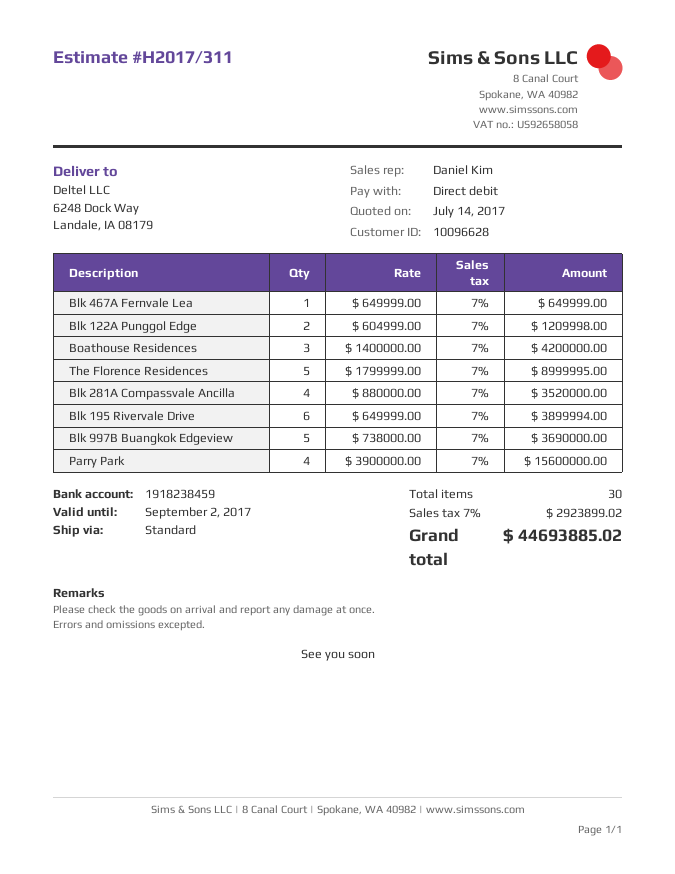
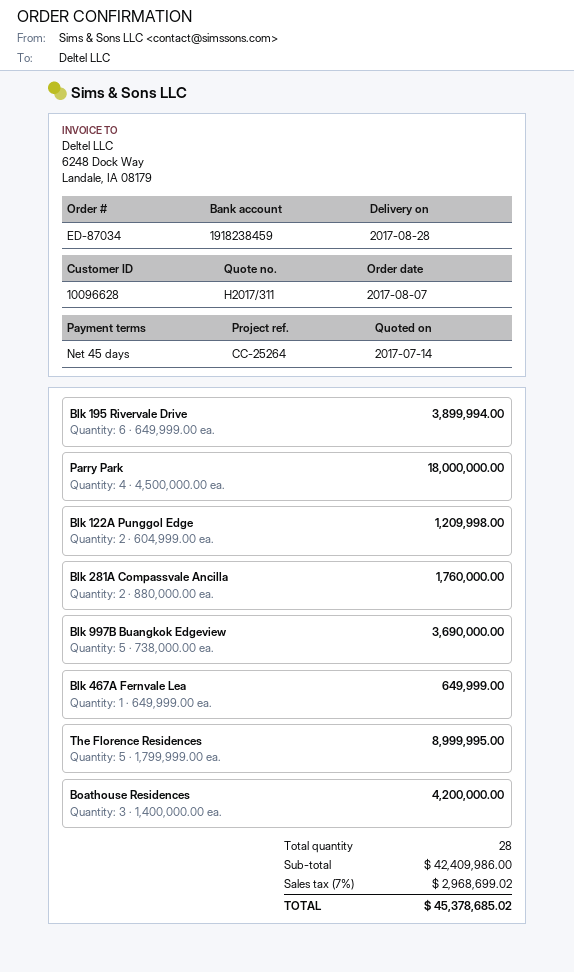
Blk 281A Compassvale Ancilla: 4 x 880000.00 = 3520000.00 -> 2 x 880000.00 = 1760000.00
Parry Park: 4 x 3900000.00 = 15600000.00 -> 4 x 4500000.00 = 18000000.00
total quantity: 30 -> 28
tax: 7% = 2923899.02 -> 7% = 2968699.02
total: 44693885.02 -> 45378685.02

